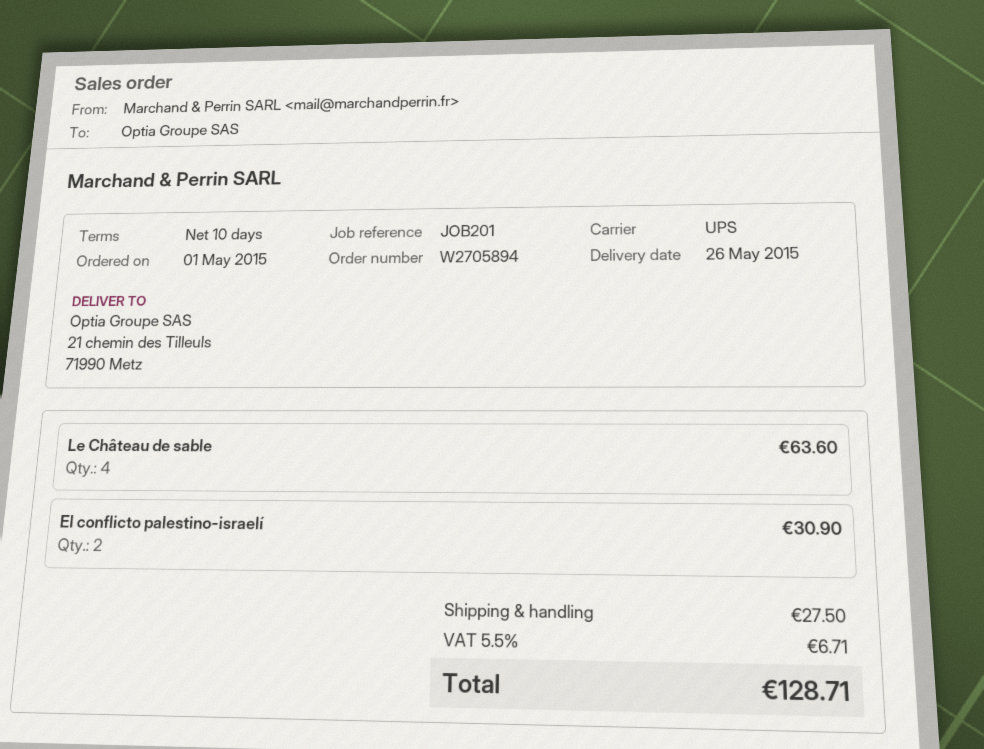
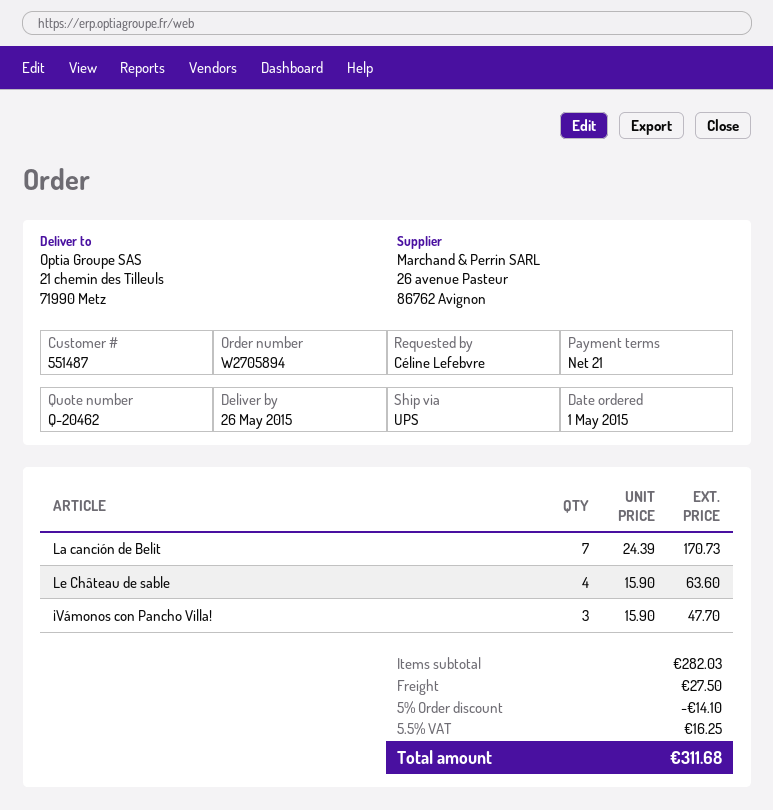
payment terms: 10 days -> 21 days
El conflicto palestino-israelí: 2 for 30.90 -> none
La canción de Belit: none -> 7 for 170.73
¡Vámonos con Pancho Villa!: none -> 3 for 47.70
discount: none -> 5% = 14.10
tax: 5.5% = 6.71 -> 5.5% = 16.25
total: 128.71 -> 311.68

